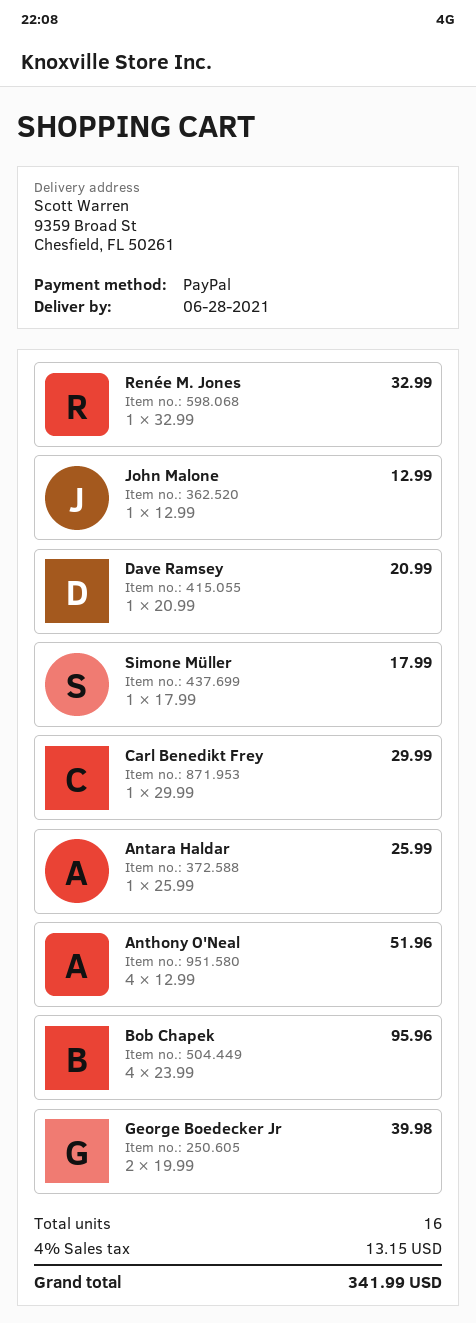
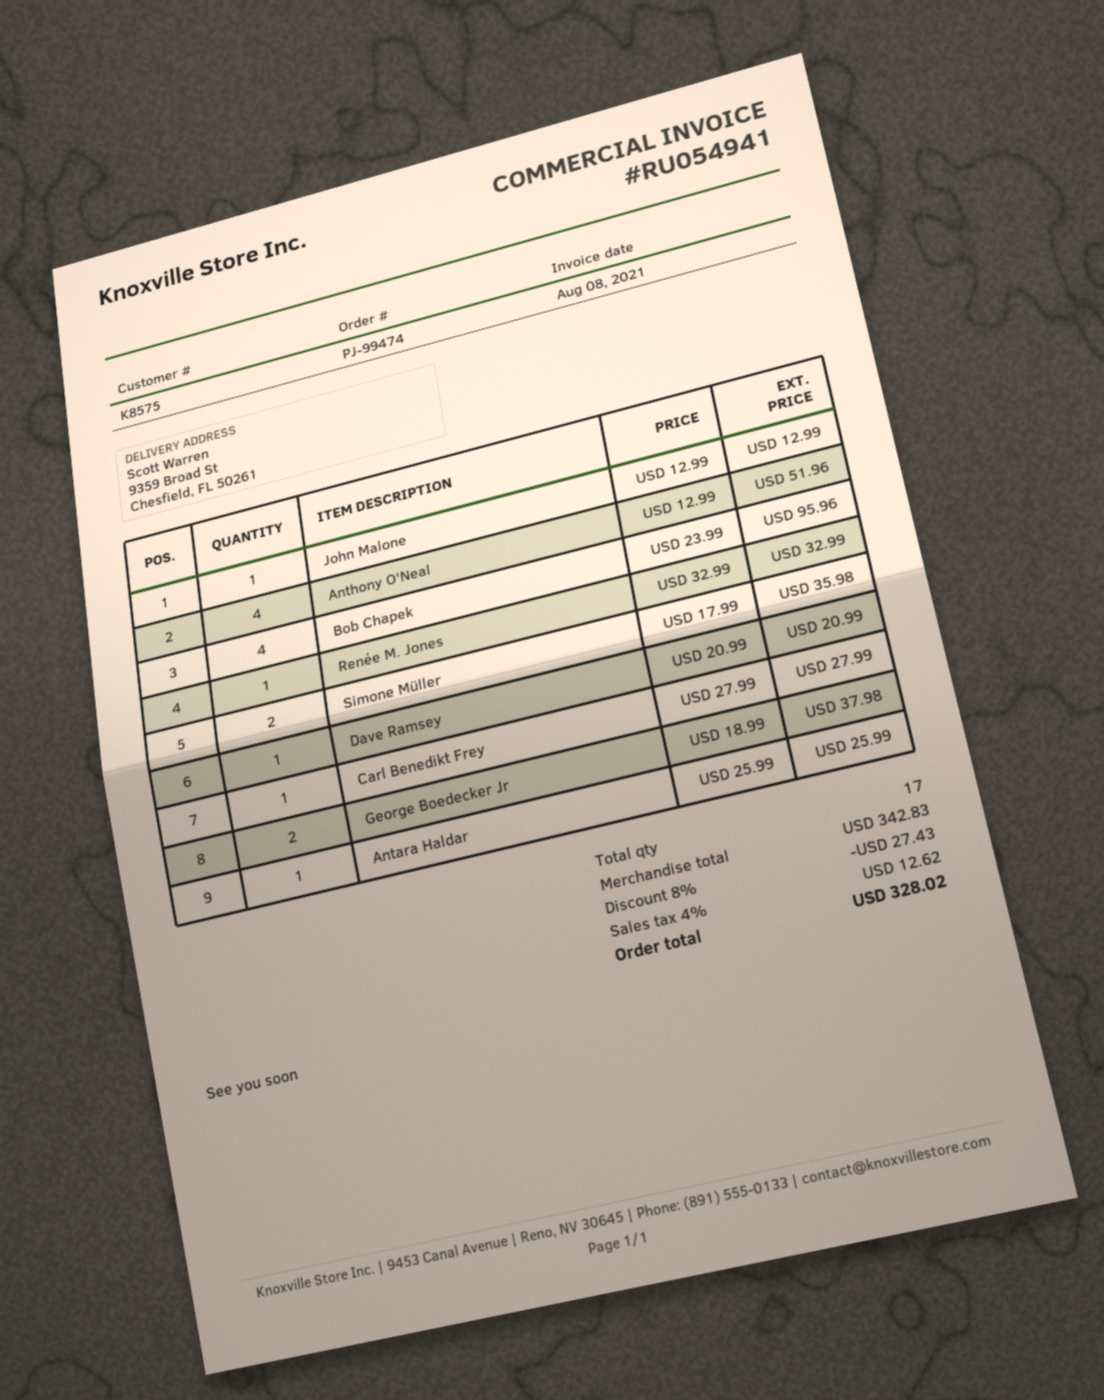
Simone Müller: 1 x 17.99 = 17.99 -> 2 x 17.99 = 35.98
Carl Benedikt Frey: 1 x 29.99 = 29.99 -> 1 x 27.99 = 27.99
George Boedecker Jr: 2 x 19.99 = 39.98 -> 2 x 18.99 = 37.98
total quantity: 16 -> 17
discount: none -> 8% = 27.43
tax: 4% = 13.15 -> 4% = 12.62
total: 341.99 -> 328.02

